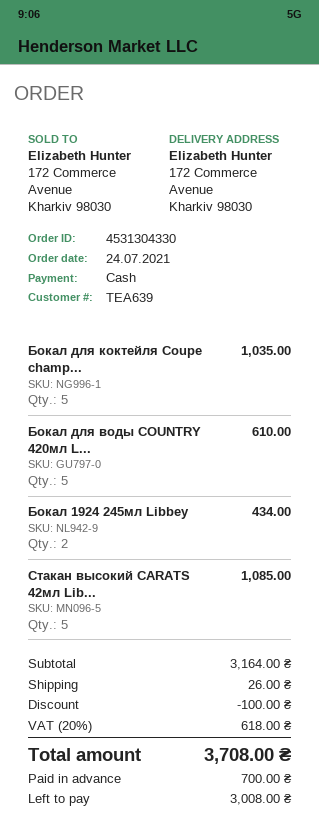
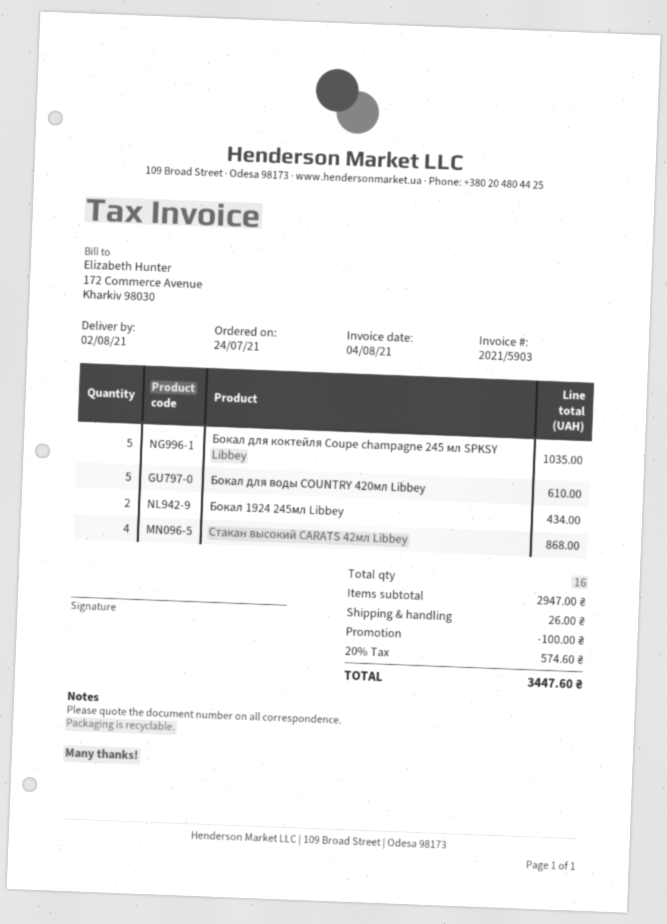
Стакан высокий CARATS 42мл Lib...: 5 for 1085.00 -> 4 for 868.00
subtotal: 3164.00 -> 2947.00
tax: 20% = 618.00 -> 20% = 574.60
total: 3708.00 -> 3447.60

